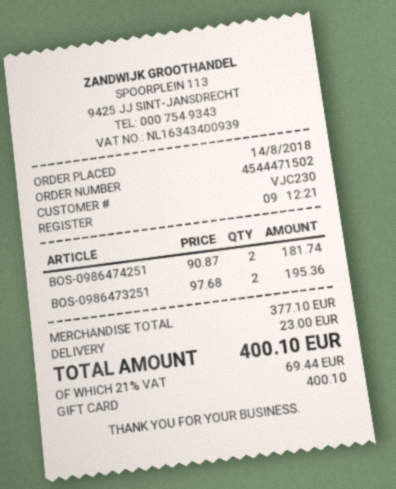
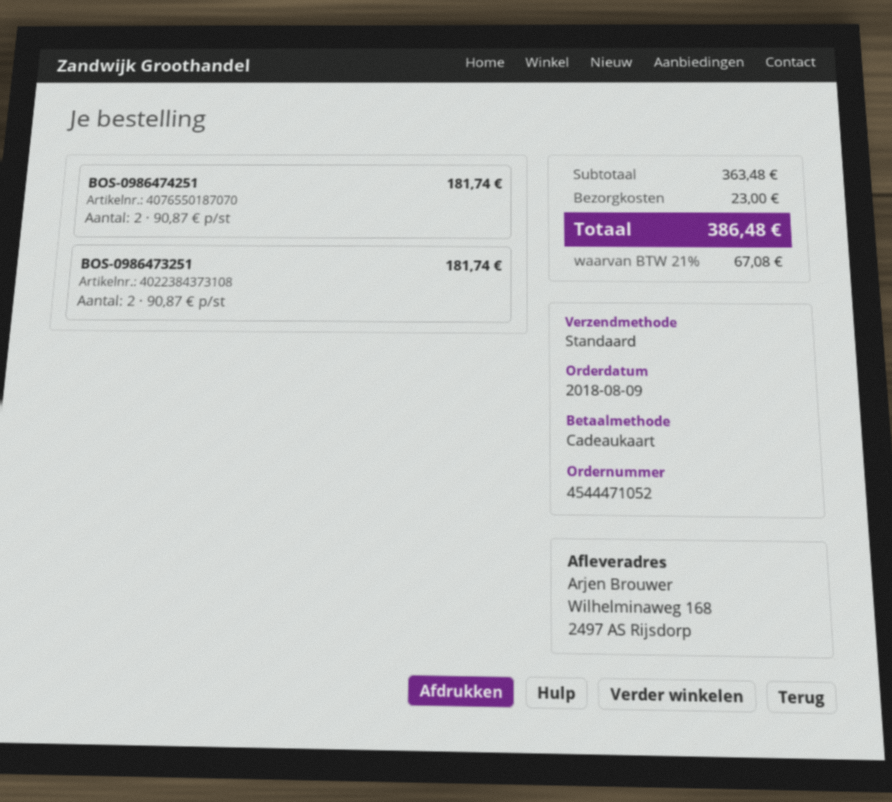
order number: 4544471502 -> 4544471052
order date: 2018-08-14 -> 2018-08-09
BOS-0986473251: 2 x 97.68 = 195.36 -> 2 x 90.87 = 181.74
subtotal: 377.10 -> 363.48
tax: 21% = 69.44 -> 21% = 67.08
total: 400.10 -> 386.48

